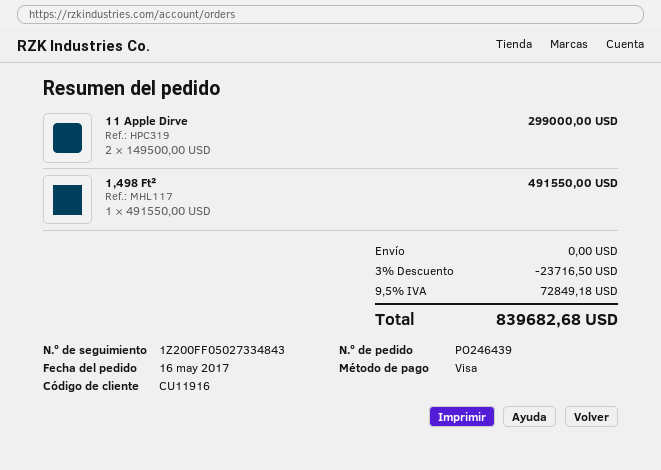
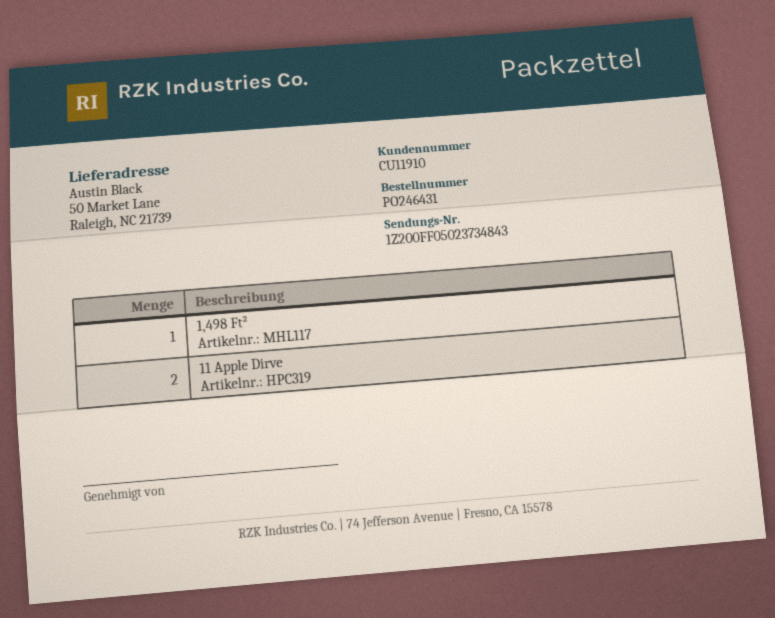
order number: PO246439 -> PO246431
customer number: CU11916 -> CU11910
tracking number: 1Z200FF05027334843 -> 1Z200FF05023734843

